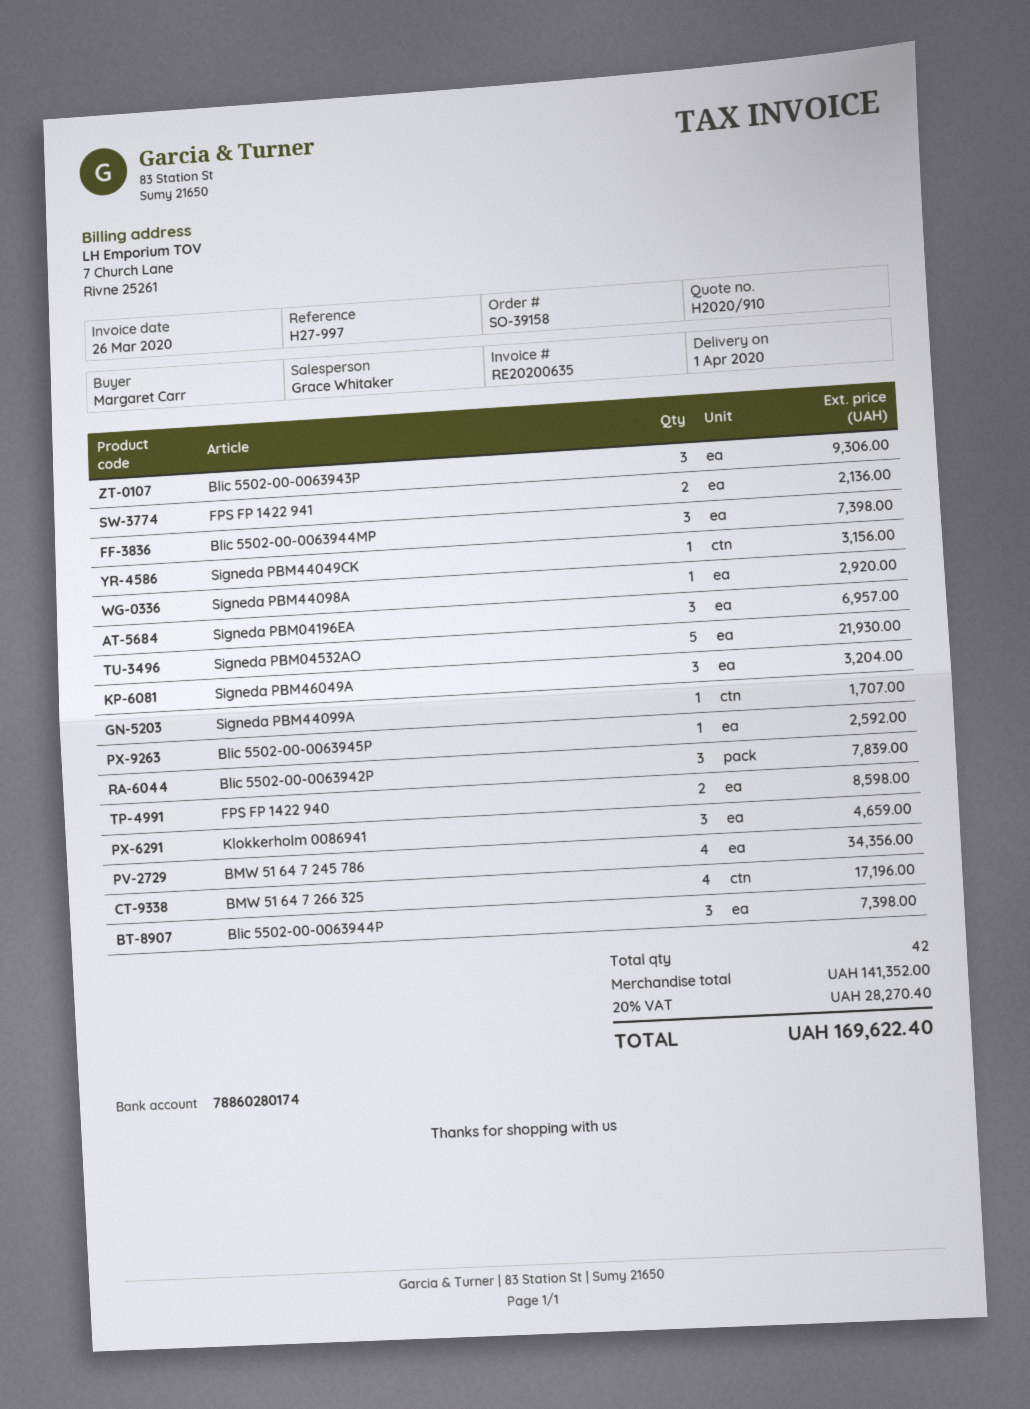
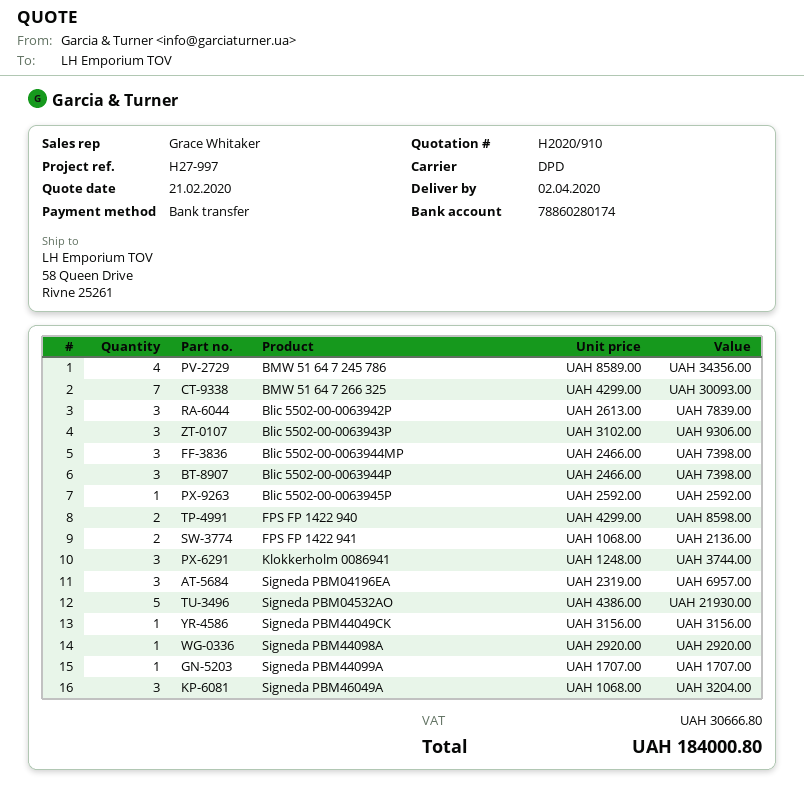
delivery date: 2020-04-01 -> 2020-04-02
Klokkerholm 0086941: 3 for 4659.00 -> 3 for 3744.00
BMW 51 64 7 266 325: 4 for 17196.00 -> 7 for 30093.00
tax: 28270.40 -> 30666.80
total: 169622.40 -> 184000.80

